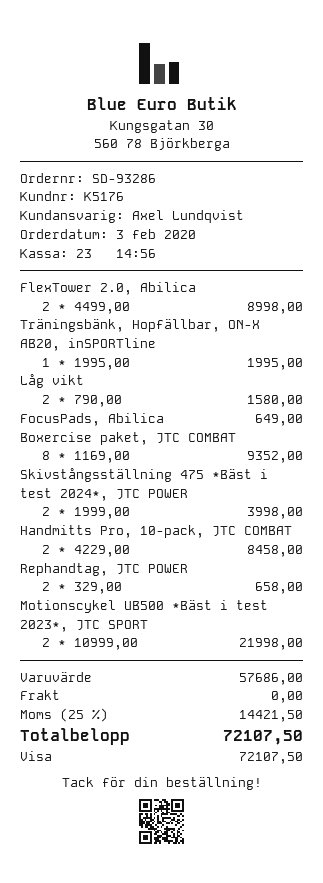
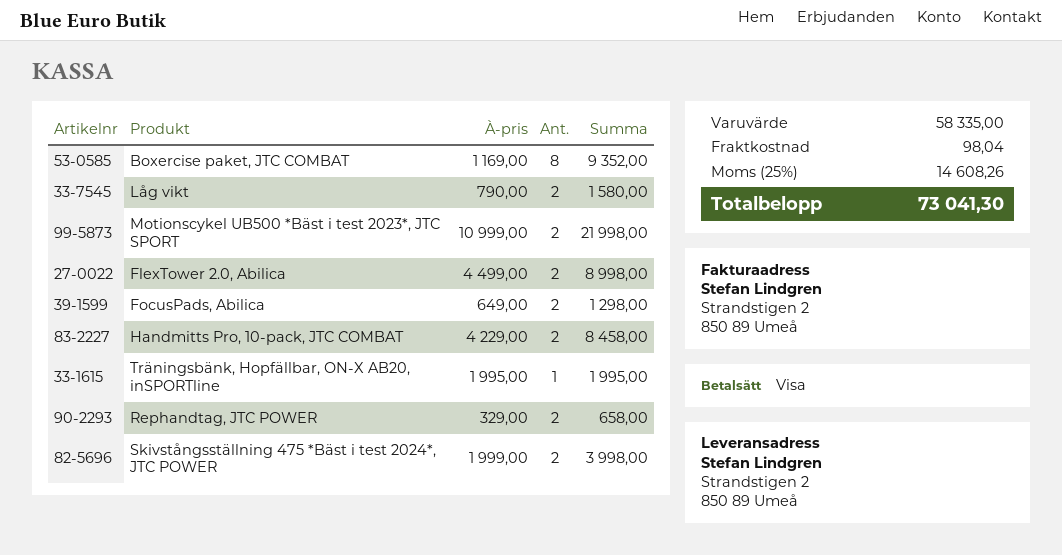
FocusPads, Abilica: 1 x 649.00 = 649.00 -> 2 x 649.00 = 1298.00
subtotal: 57686.00 -> 58335.00
shipping: 0.00 -> 98.04
tax: 25% = 14421.50 -> 25% = 14608.26
total: 72107.50 -> 73041.30

